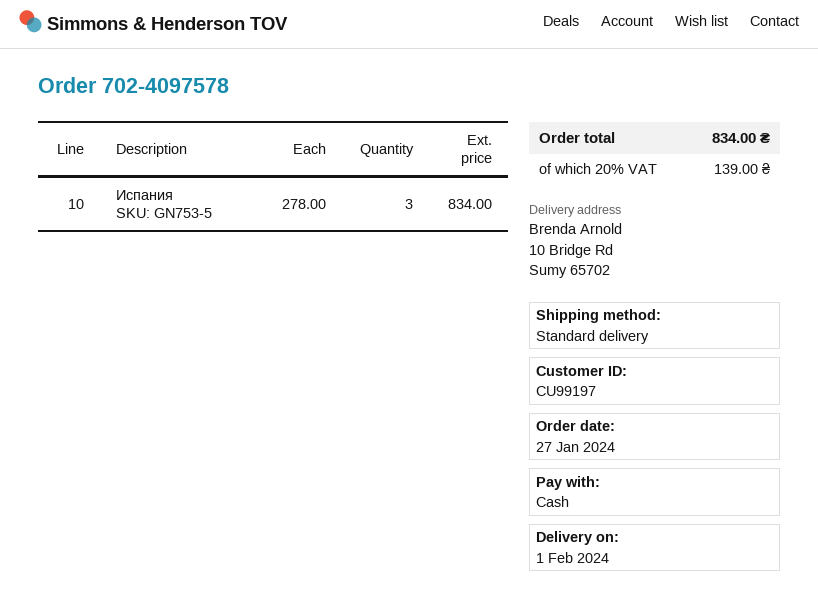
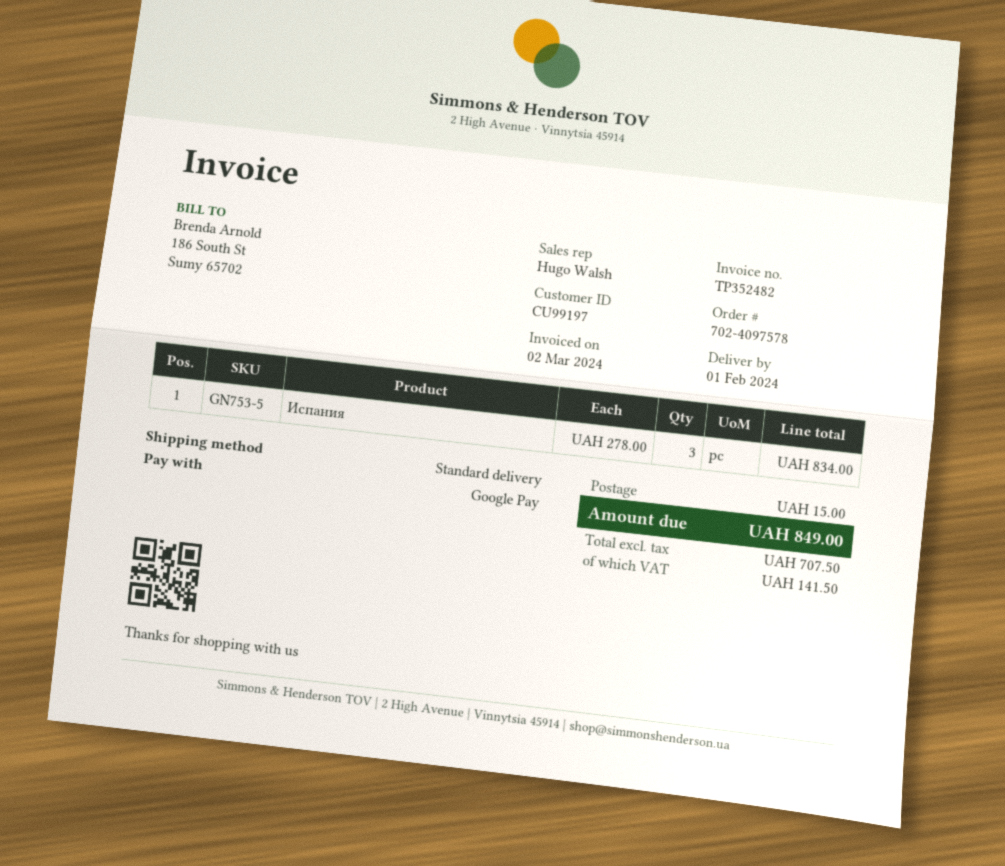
payment method: cash -> Google Pay
shipping: none -> 15.00
tax: 139.00 -> 141.50
total: 834.00 -> 849.00

